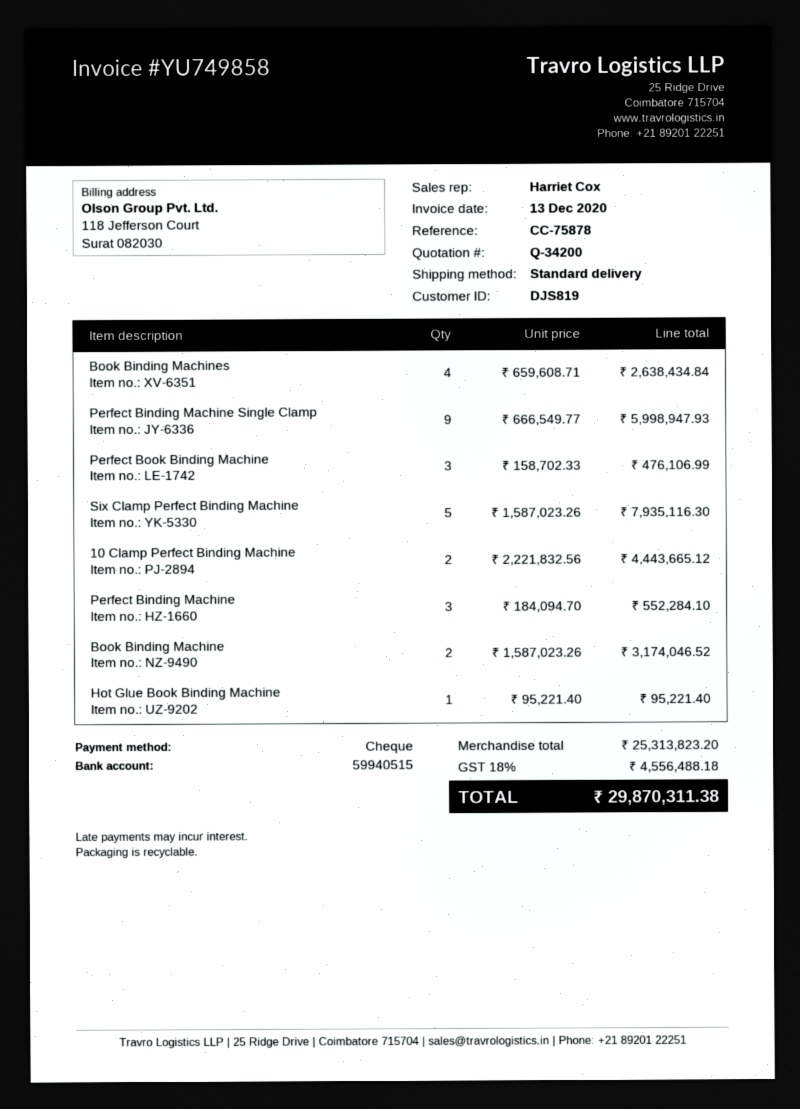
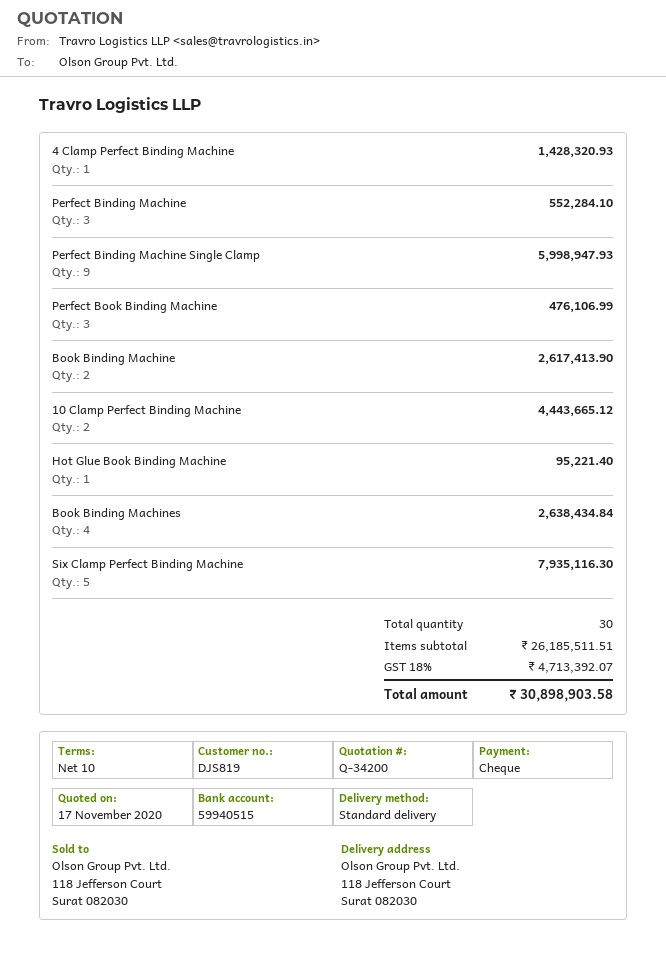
Book Binding Machine: 2 for 3174046.52 -> 2 for 2617413.90
4 Clamp Perfect Binding Machine: none -> 1 for 1428320.93
subtotal: 25313823.20 -> 26185511.51
tax: 18% = 4556488.18 -> 18% = 4713392.07
total: 29870311.38 -> 30898903.58

